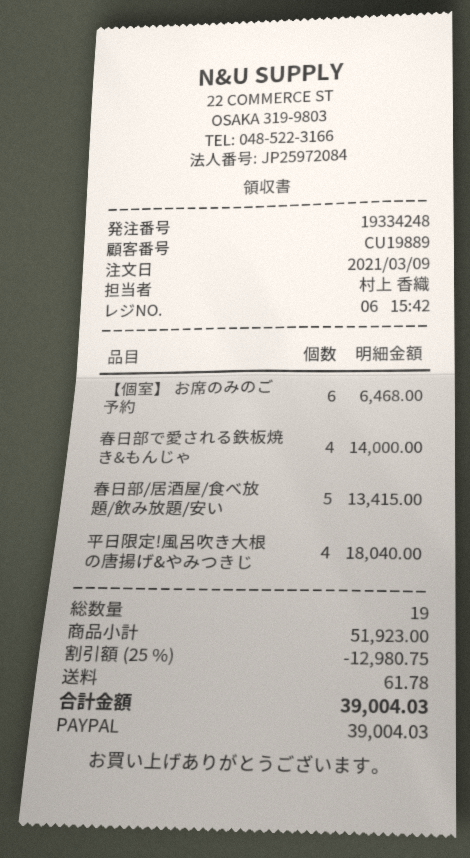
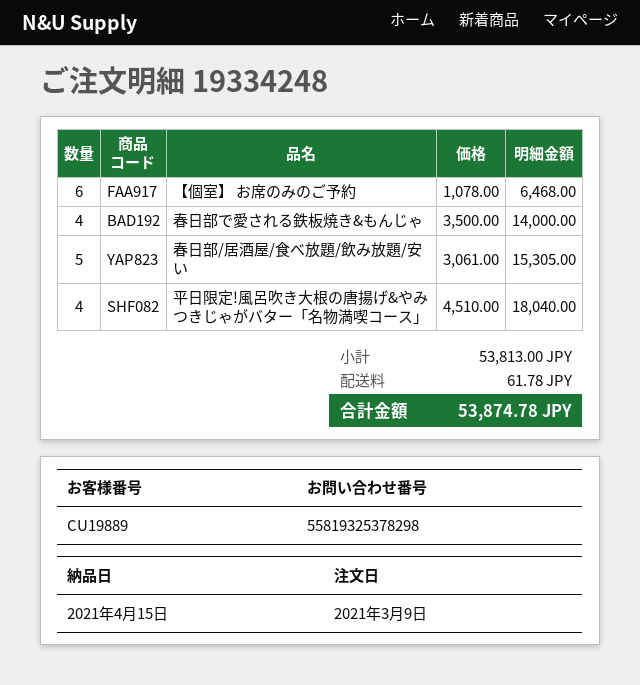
春日部/居酒屋/食べ放題/飲み放題/安い: 5 for 13415.00 -> 5 for 15305.00
subtotal: 51923.00 -> 53813.00
discount: 25% = 12980.75 -> none
total: 39004.03 -> 53874.78

